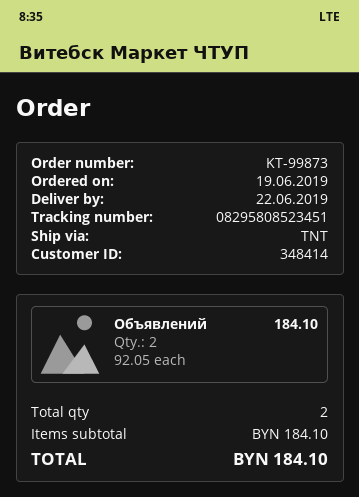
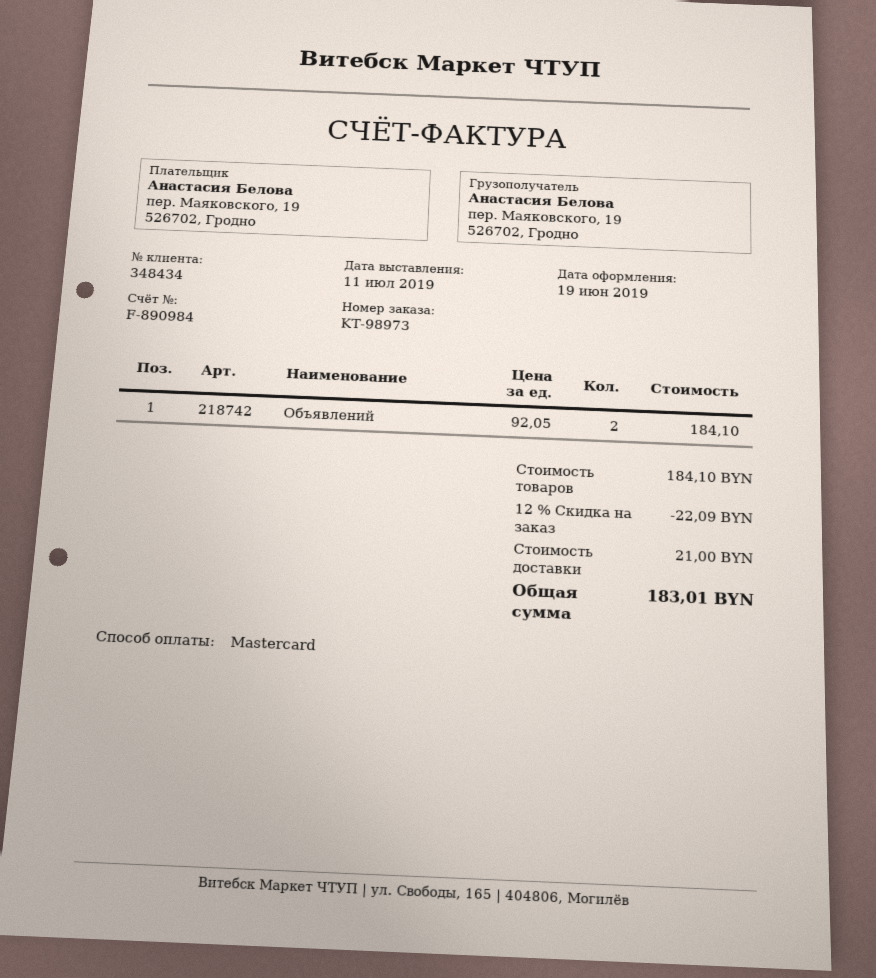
order number: KT-99873 -> KT-98973
customer number: 348414 -> 348434
discount: none -> 12% = 22.09
shipping: none -> 21.00
total: 184.10 -> 183.01

